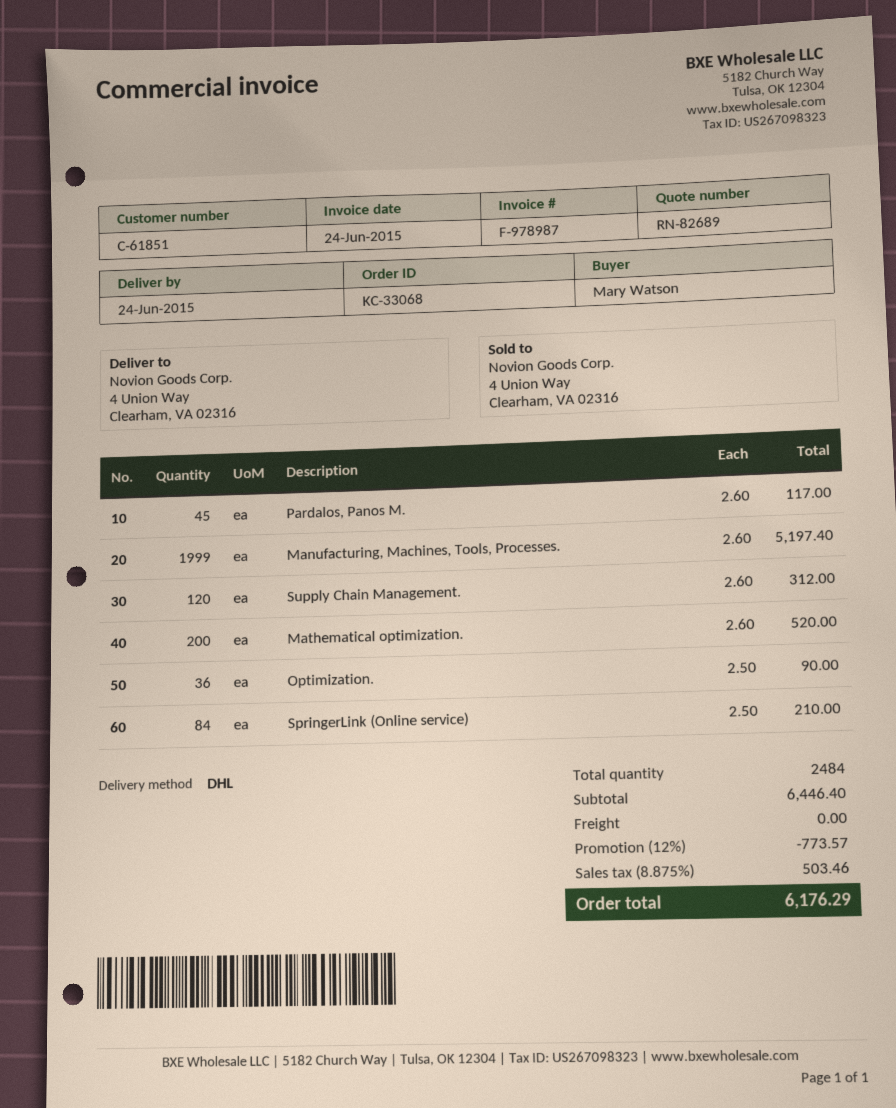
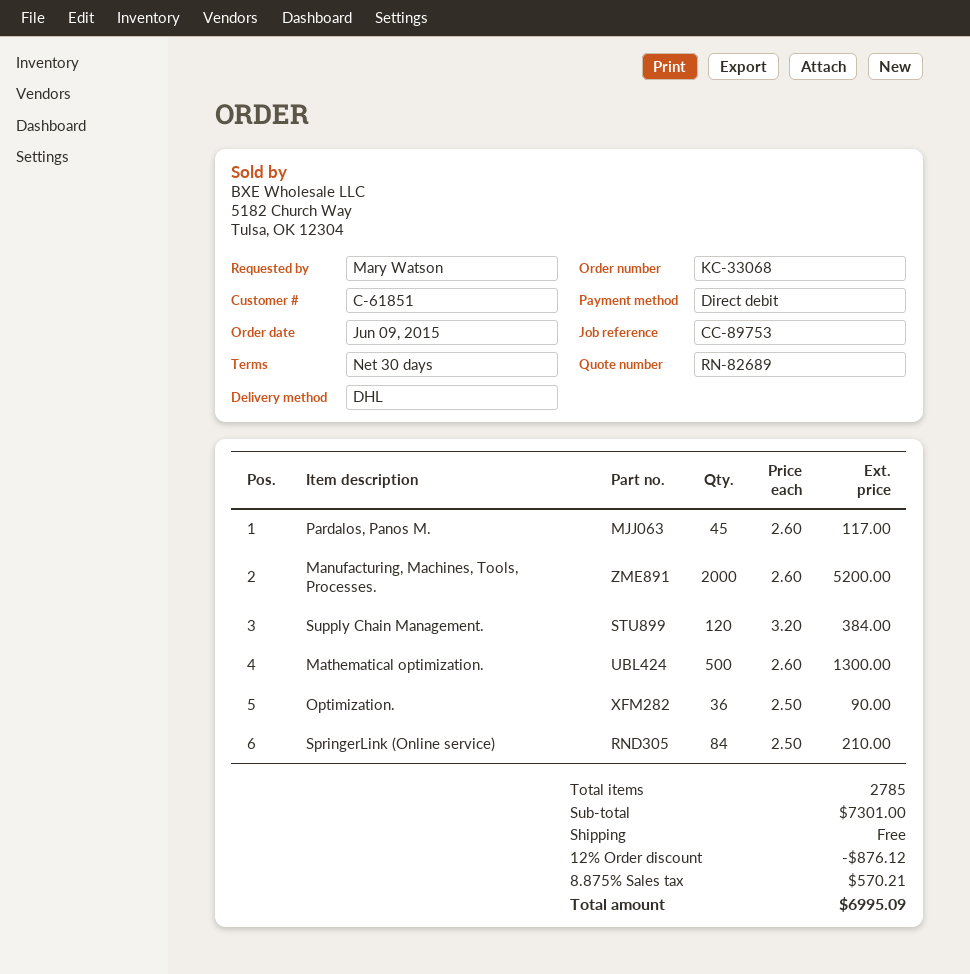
Manufacturing, Machines, Tools, Processes.: 1999 x 2.60 = 5197.40 -> 2000 x 2.60 = 5200.00
Supply Chain Management.: 120 x 2.60 = 312.00 -> 120 x 3.20 = 384.00
Mathematical optimization.: 200 x 2.60 = 520.00 -> 500 x 2.60 = 1300.00
total quantity: 2484 -> 2785
subtotal: 6446.40 -> 7301.00
discount: 12% = 773.57 -> 12% = 876.12
tax: 8.875% = 503.46 -> 8.875% = 570.21
total: 6176.29 -> 6995.09

